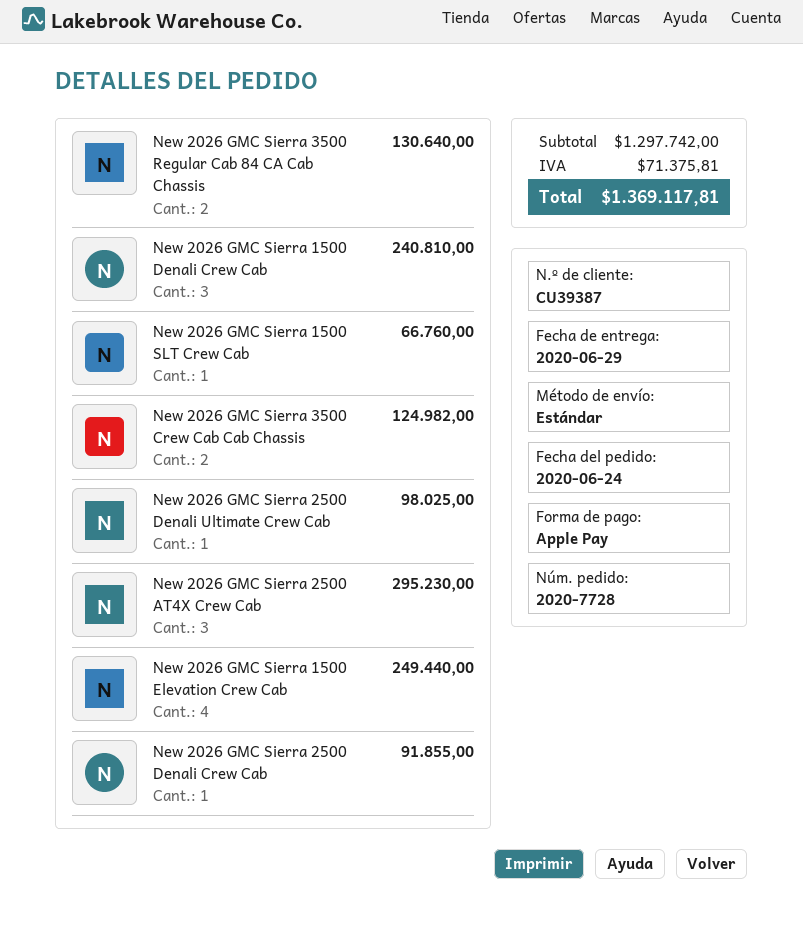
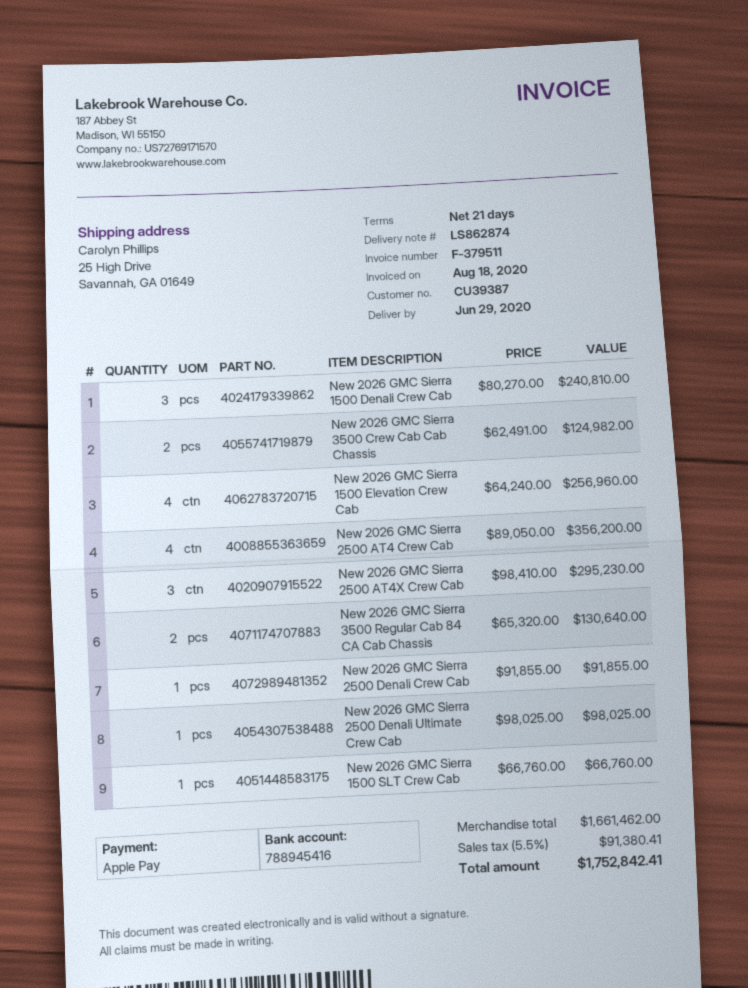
New 2026 GMC Sierra 1500 Elevation Crew Cab: 4 for 249440.00 -> 4 for 256960.00
New 2026 GMC Sierra 2500 AT4 Crew Cab: none -> 4 for 356200.00
subtotal: 1297742.00 -> 1661462.00
tax: 71375.81 -> 91380.41
total: 1369117.81 -> 1752842.41

